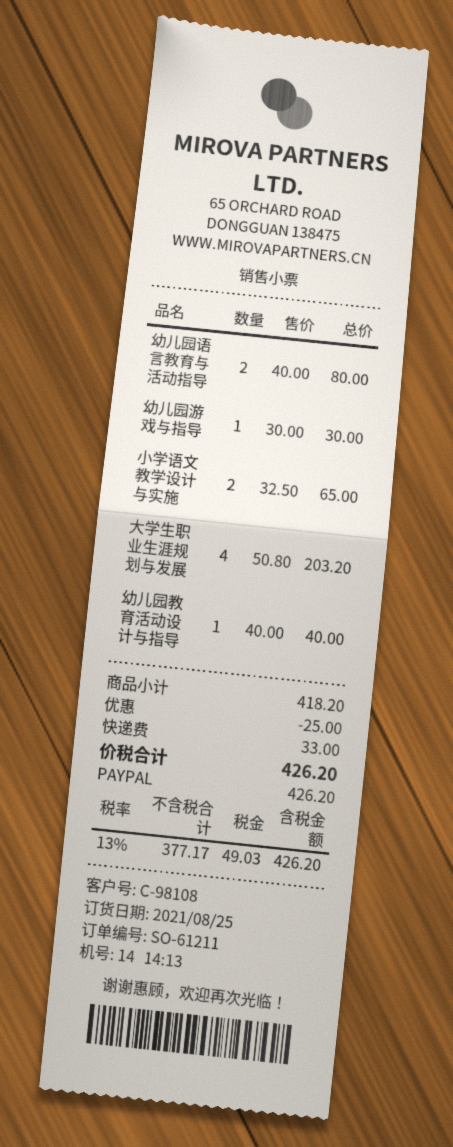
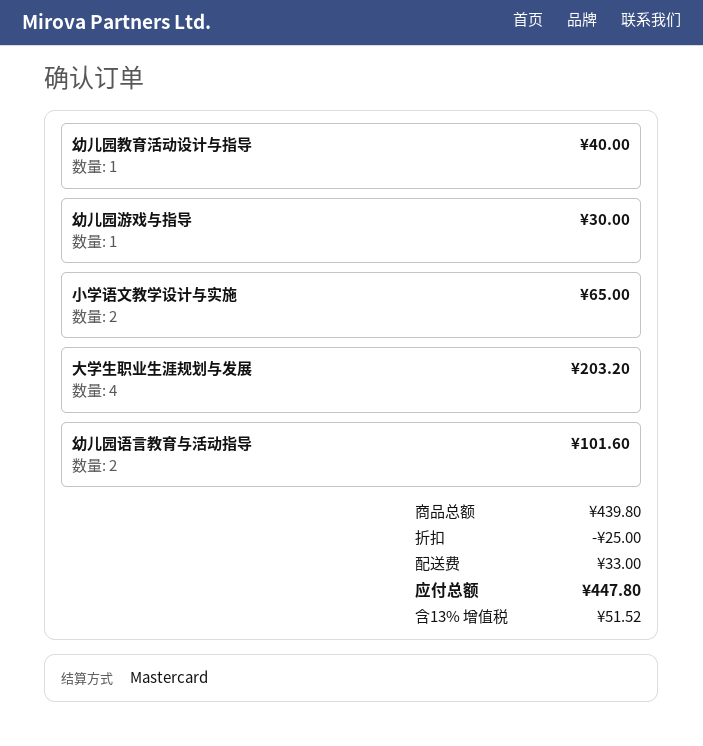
payment method: PayPal -> Mastercard
幼儿园语言教育与活动指导: 2 for 80.00 -> 2 for 101.60
subtotal: 418.20 -> 439.80
tax: 13% = 49.03 -> 13% = 51.52
total: 426.20 -> 447.80

